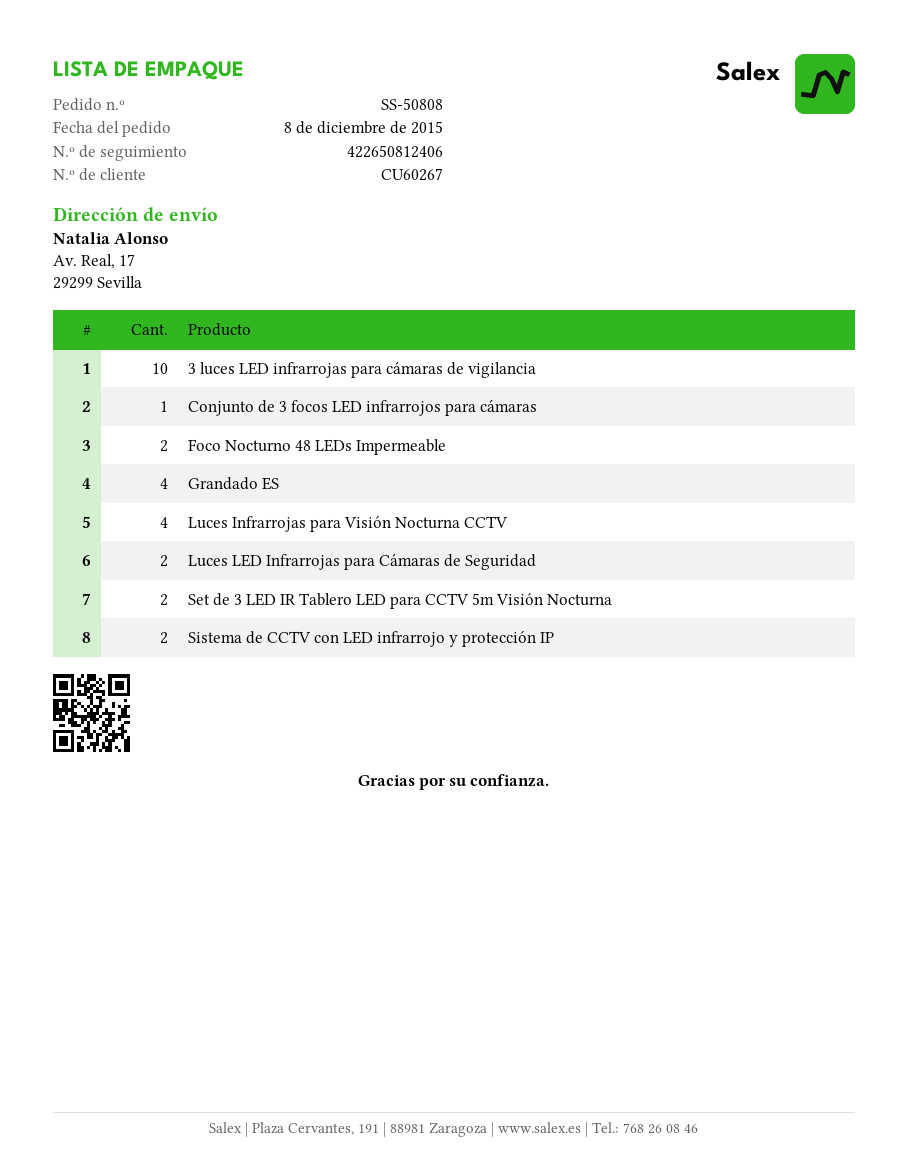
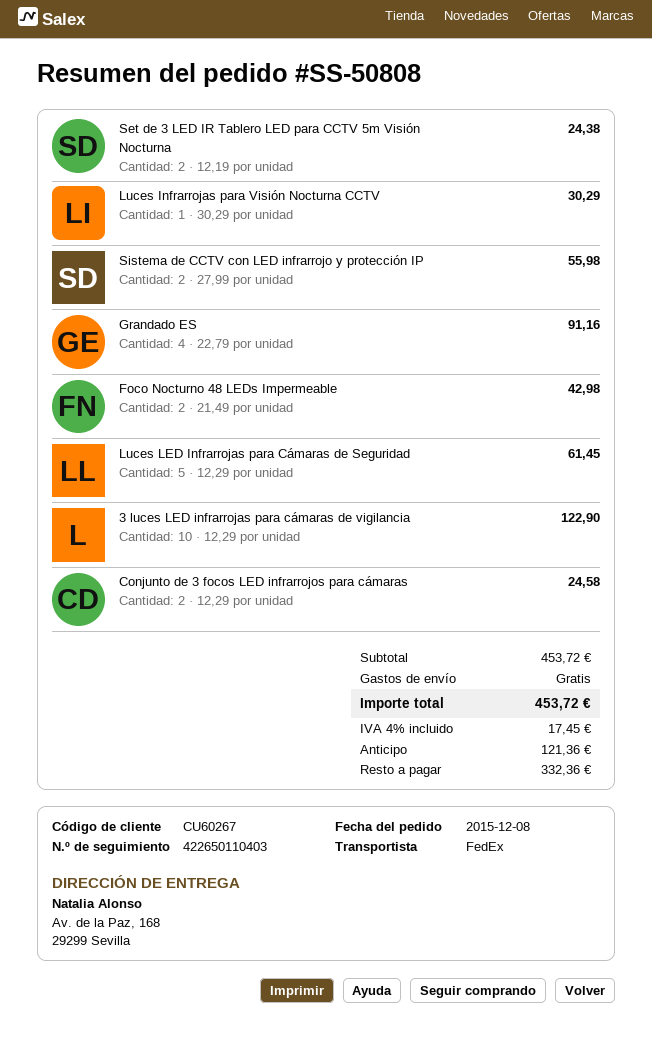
tracking number: 422650812406 -> 422650110403
ship to: Av. Real, 17, 29299 Sevilla -> Av. de la Paz, 168, 29299 Sevilla
Conjunto de 3 focos LED infrarrojos para cámaras: 1 -> 2
Luces Infrarrojas para Visión Nocturna CCTV: 4 -> 1
Luces LED Infrarrojas para Cámaras de Seguridad: 2 -> 5

